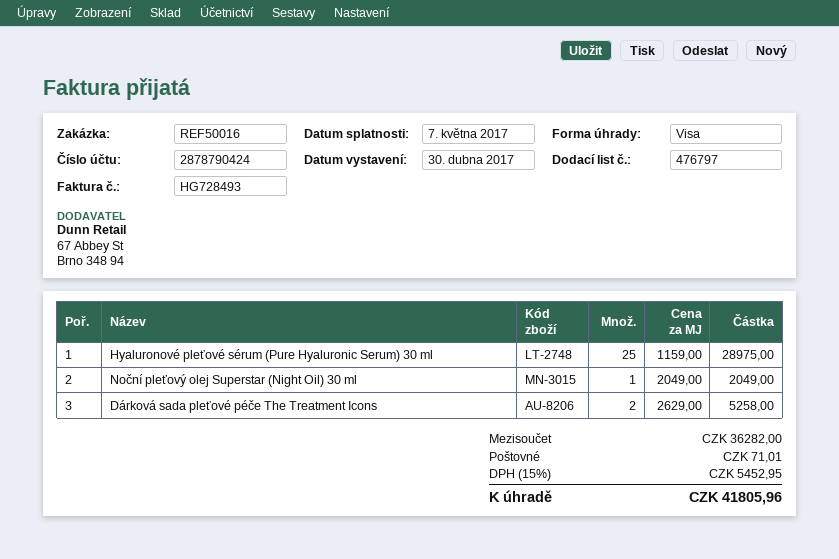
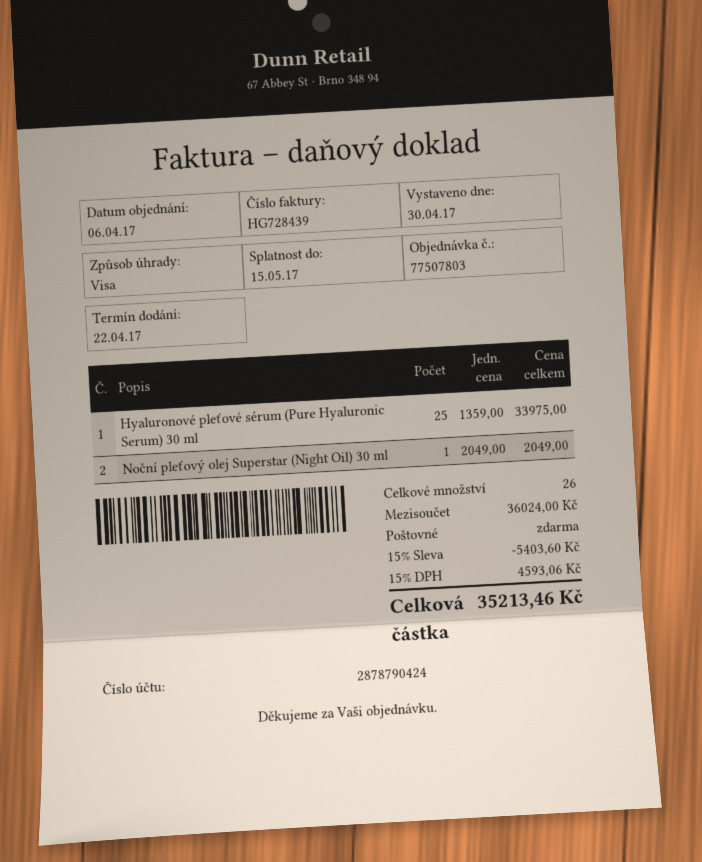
invoice number: HG728493 -> HG728439
due date: 2017-05-07 -> 2017-05-15
Hyaluronové pleťové sérum (Pure Hyaluronic Serum) 30 ml: 25 x 1159.00 = 28975.00 -> 25 x 1359.00 = 33975.00
Dárková sada pleťové péče The Treatment Icons: 2 x 2629.00 = 5258.00 -> none
subtotal: 36282.00 -> 36024.00
discount: none -> 15% = 5403.60
shipping: 71.01 -> 0.00
tax: 15% = 5452.95 -> 15% = 4593.06
total: 41805.96 -> 35213.46

